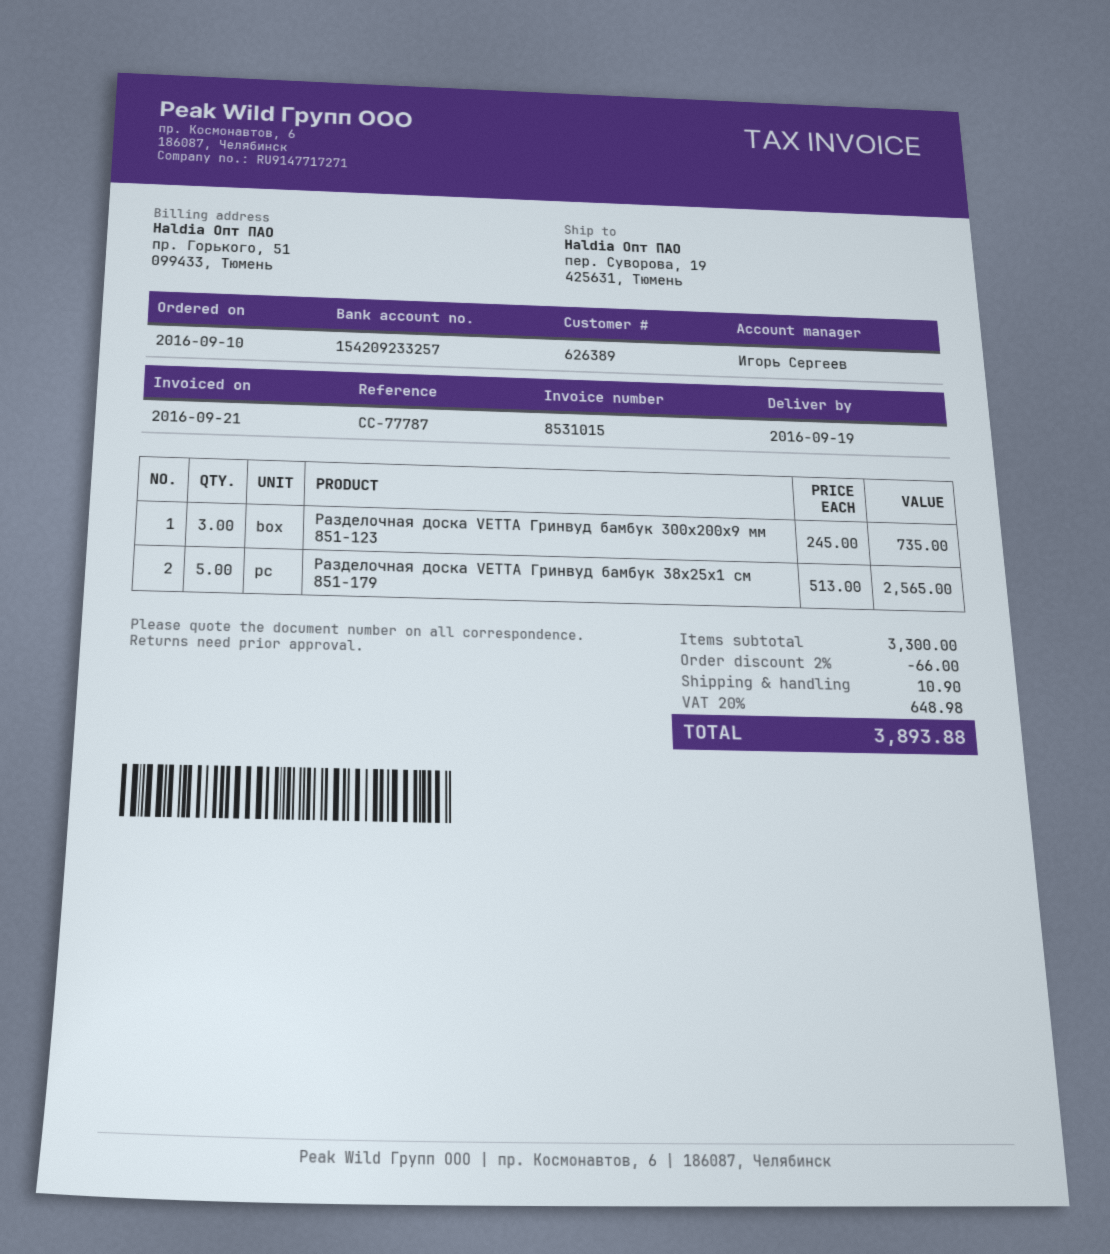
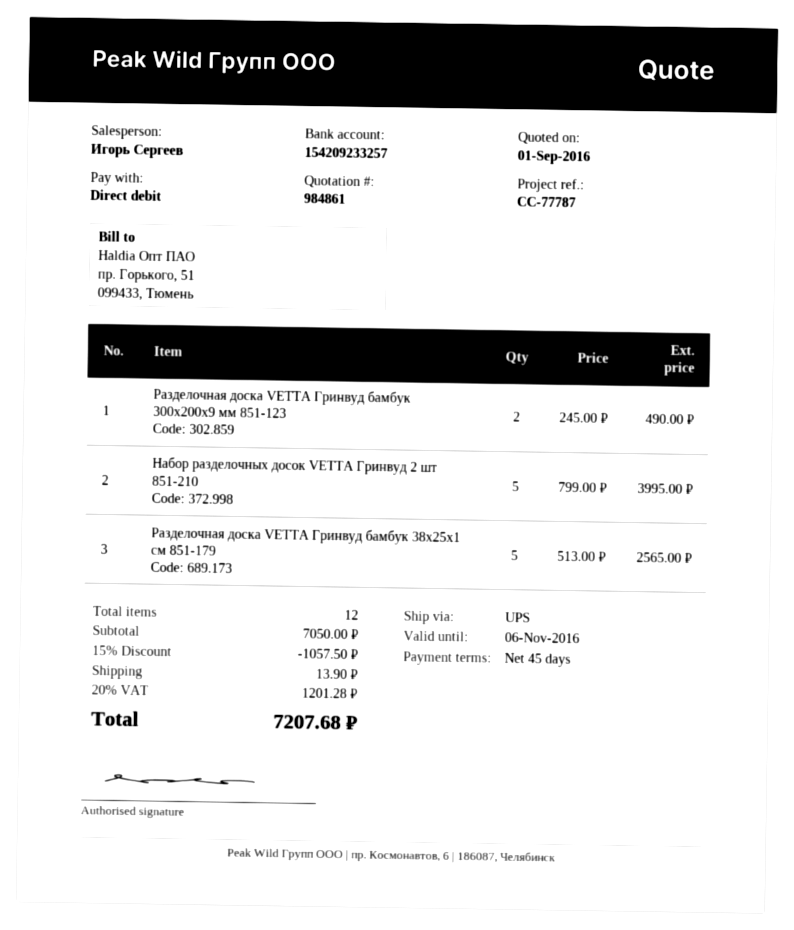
Разделочная доска VETTA Гринвуд бамбук 300х200х9 мм 851-123: 3 x 245.00 = 735.00 -> 2 x 245.00 = 490.00
Набор разделочных досок VETTA Гринвуд 2 шт 851-210: none -> 5 x 799.00 = 3995.00
subtotal: 3300.00 -> 7050.00
discount: 2% = 66.00 -> 15% = 1057.50
shipping: 10.90 -> 13.90
tax: 20% = 648.98 -> 20% = 1201.28
total: 3893.88 -> 7207.68

